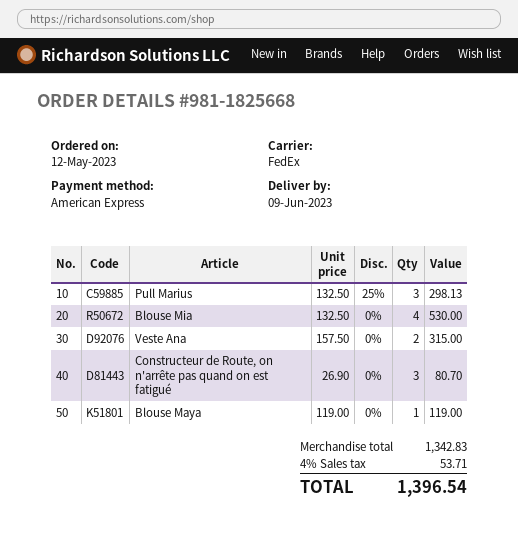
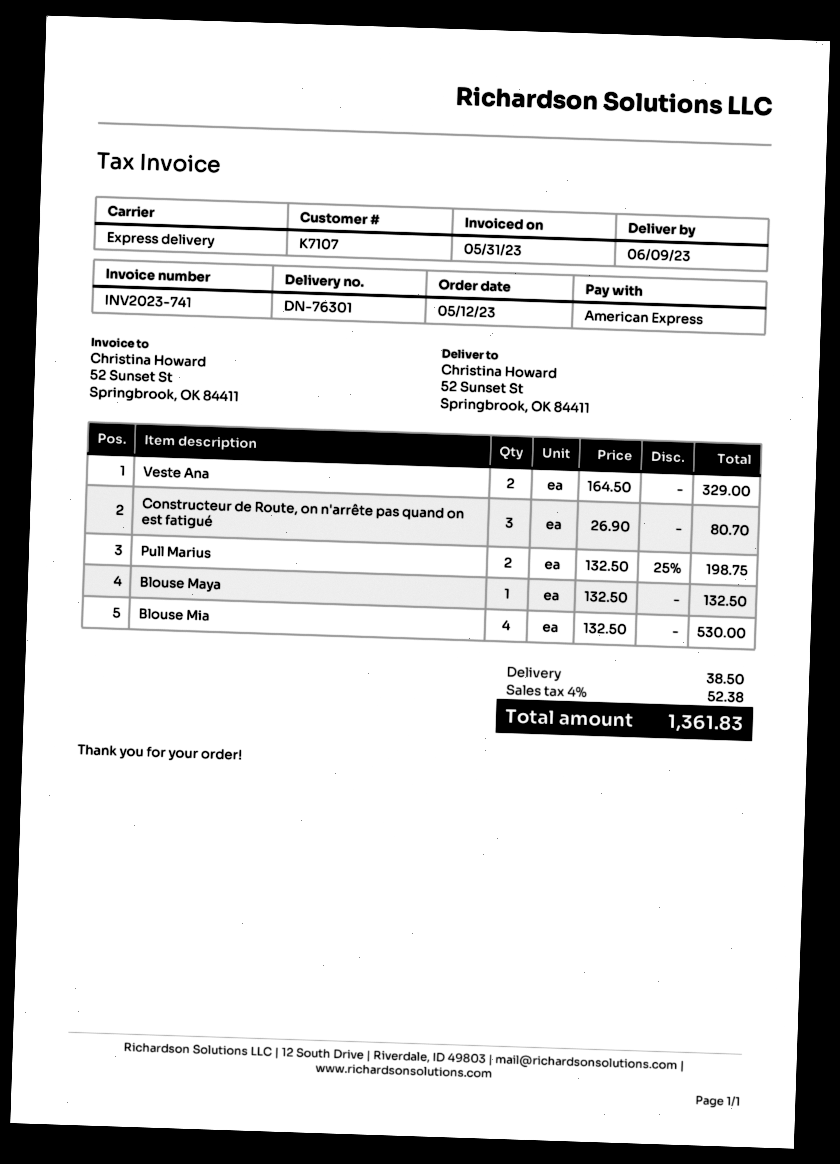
shipping method: FedEx -> express
Pull Marius: 3 x 132.50 - 25% = 298.13 -> 2 x 132.50 - 25% = 198.75
Veste Ana: 2 x 157.50 = 315.00 -> 2 x 164.50 = 329.00
Blouse Maya: 1 x 119.00 = 119.00 -> 1 x 132.50 = 132.50
shipping: none -> 38.50
tax: 4% = 53.71 -> 4% = 52.38
total: 1396.54 -> 1361.83

